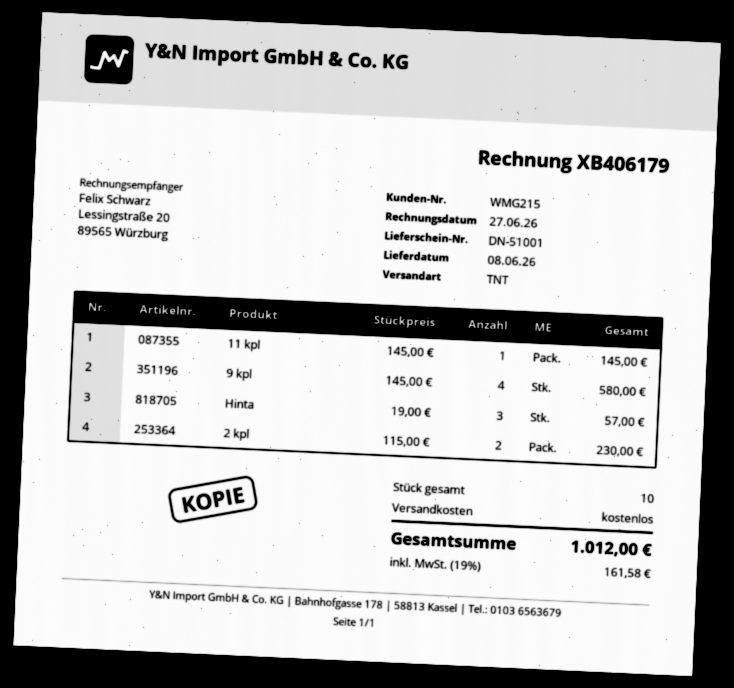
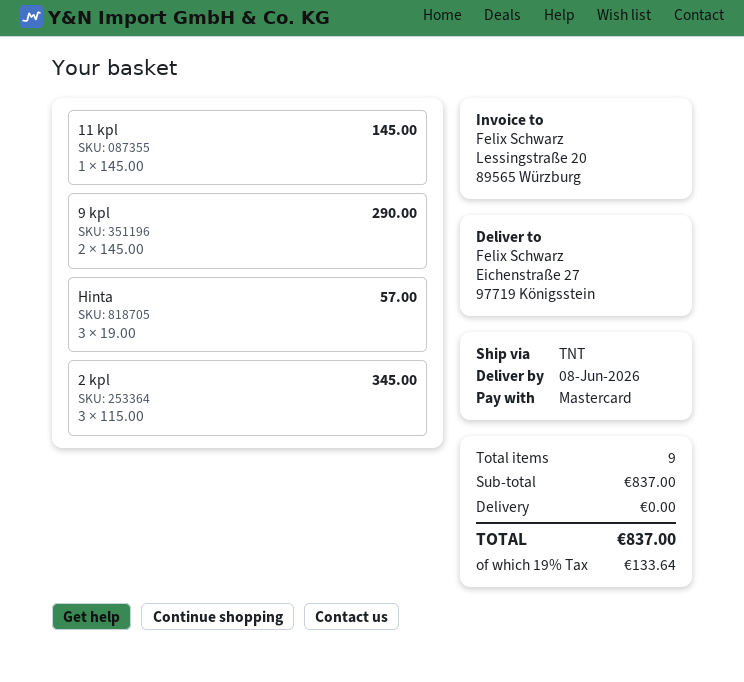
9 kpl: 4 x 145.00 = 580.00 -> 2 x 145.00 = 290.00
2 kpl: 2 x 115.00 = 230.00 -> 3 x 115.00 = 345.00
total quantity: 10 -> 9
tax: 19% = 161.58 -> 19% = 133.64
total: 1012.00 -> 837.00

